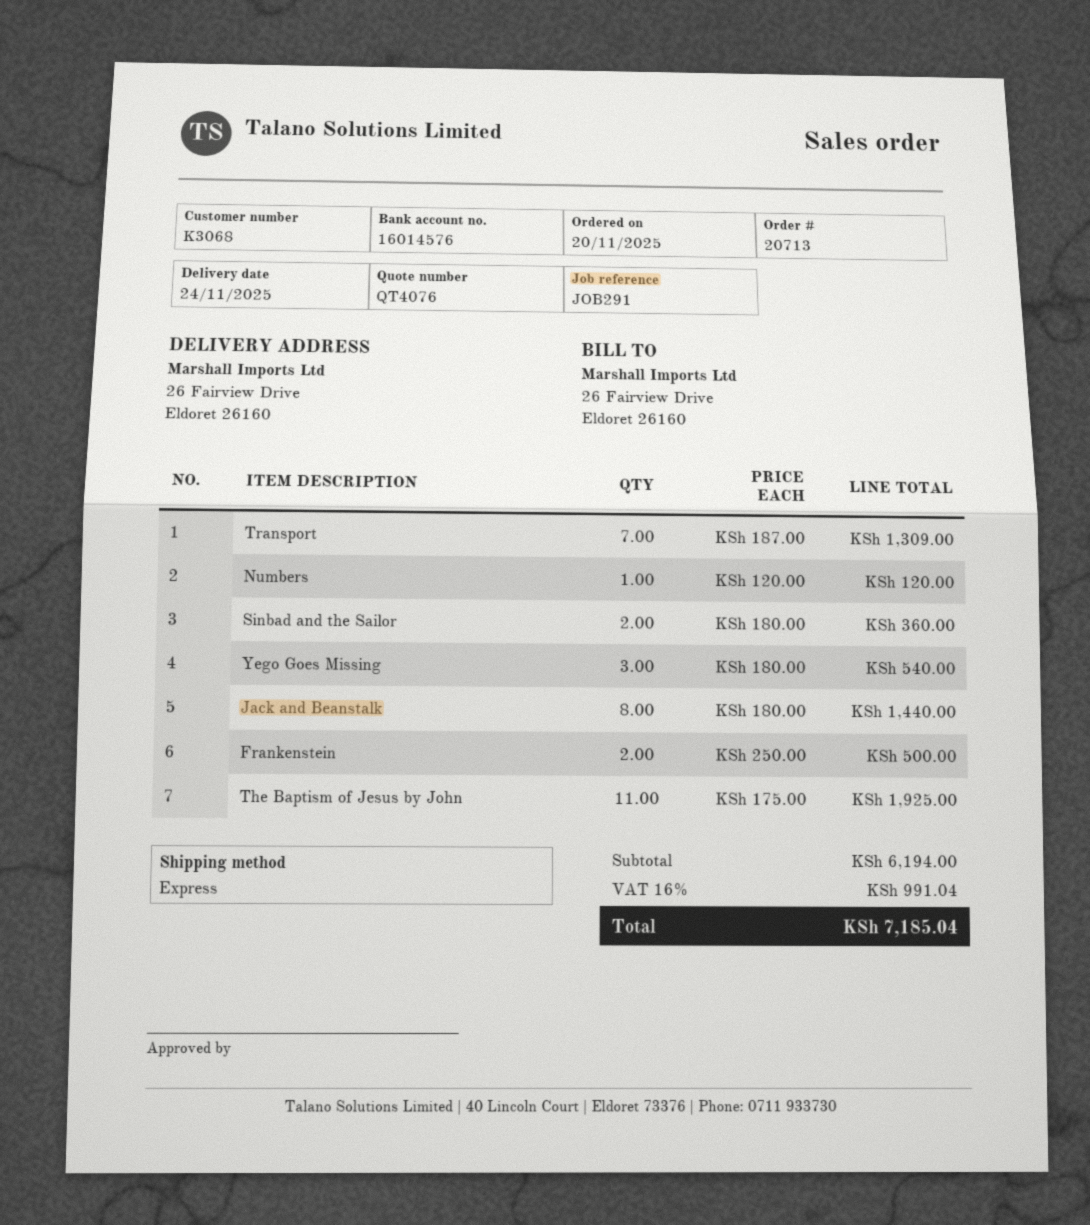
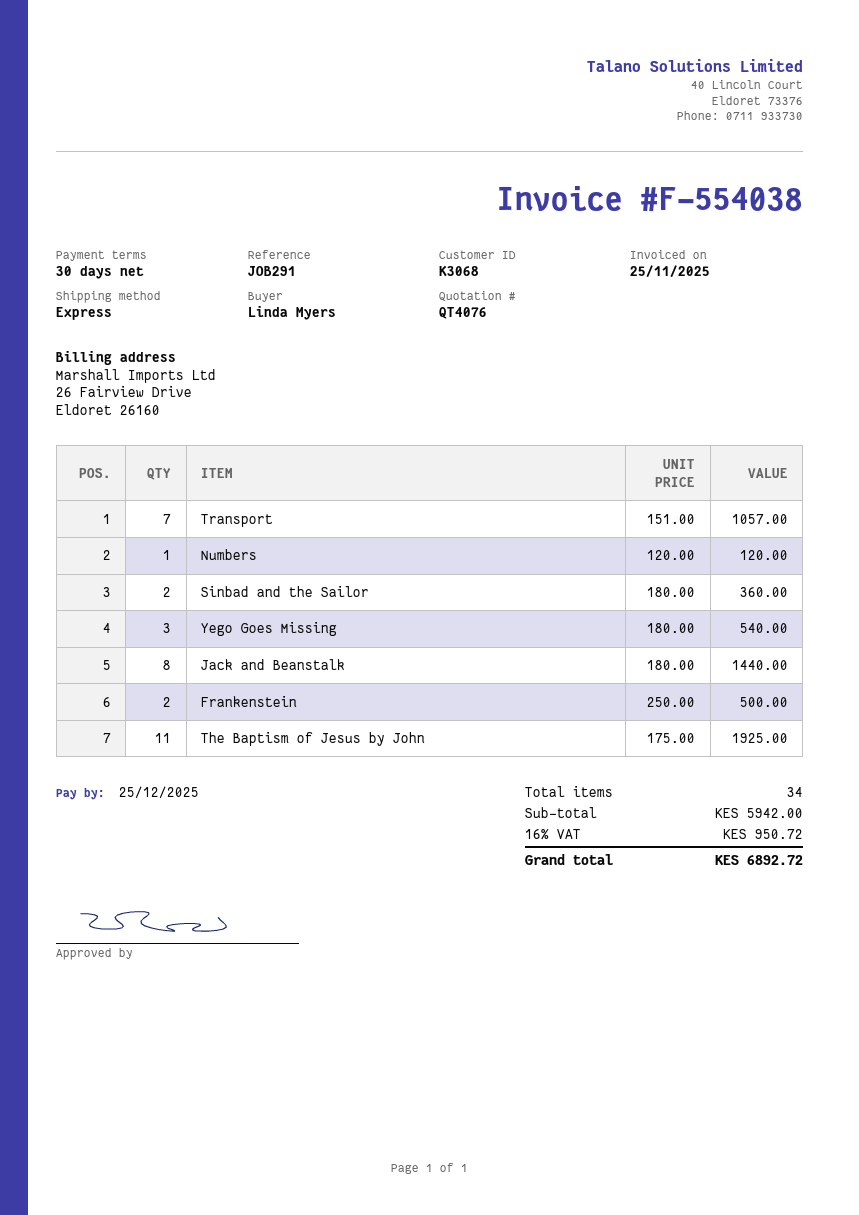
Transport: 7 x 187.00 = 1309.00 -> 7 x 151.00 = 1057.00
subtotal: 6194.00 -> 5942.00
tax: 16% = 991.04 -> 16% = 950.72
total: 7185.04 -> 6892.72

